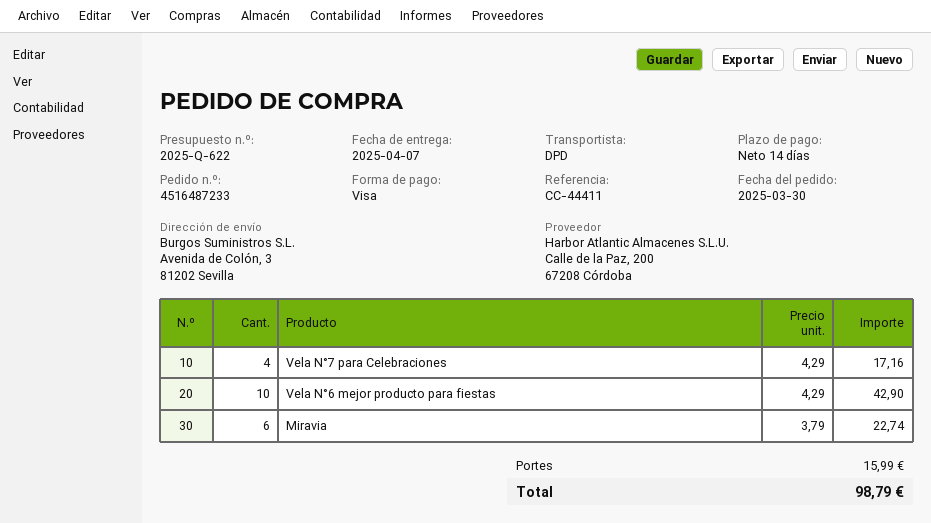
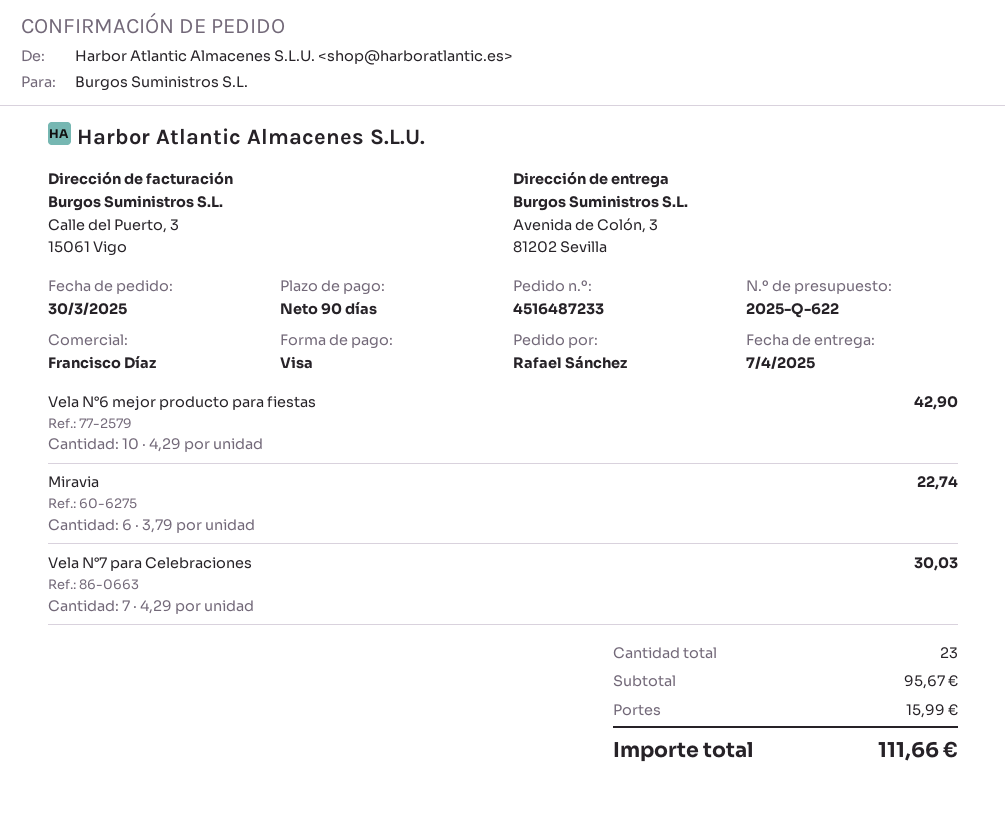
payment terms: 14 days -> 90 days
Vela N°7 para Celebraciones: 4 x 4.29 = 17.16 -> 7 x 4.29 = 30.03
total: 98.79 -> 111.66

